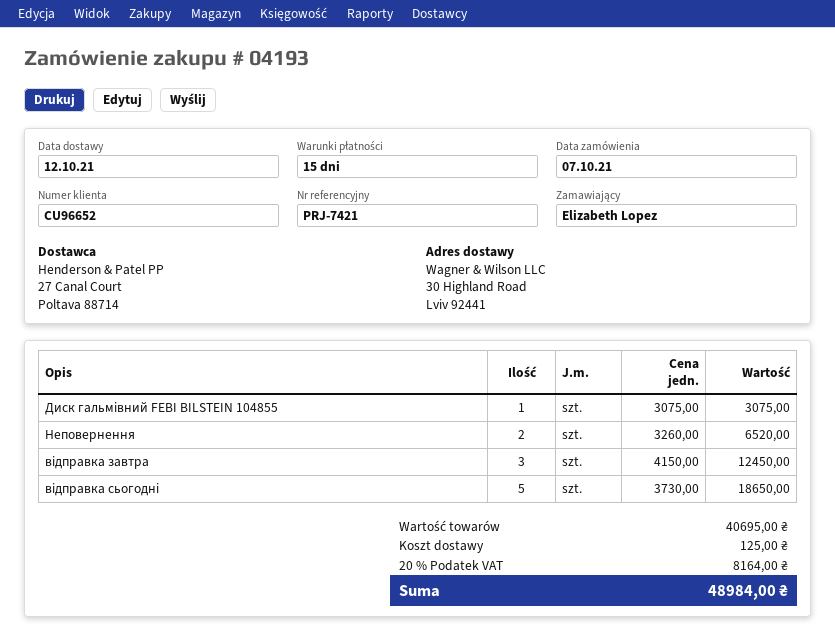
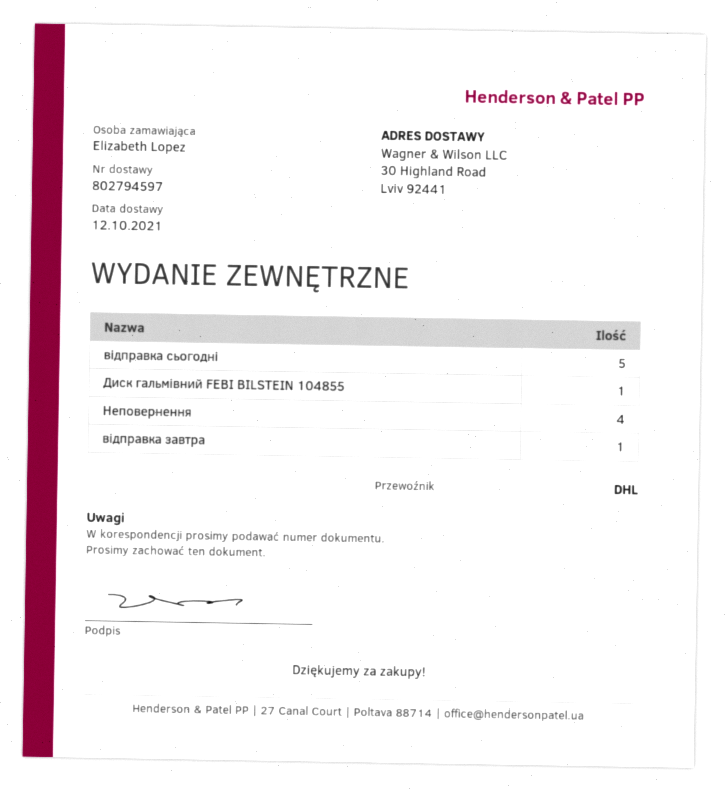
Неповернення: 2 -> 4
відправка завтра: 3 -> 1

